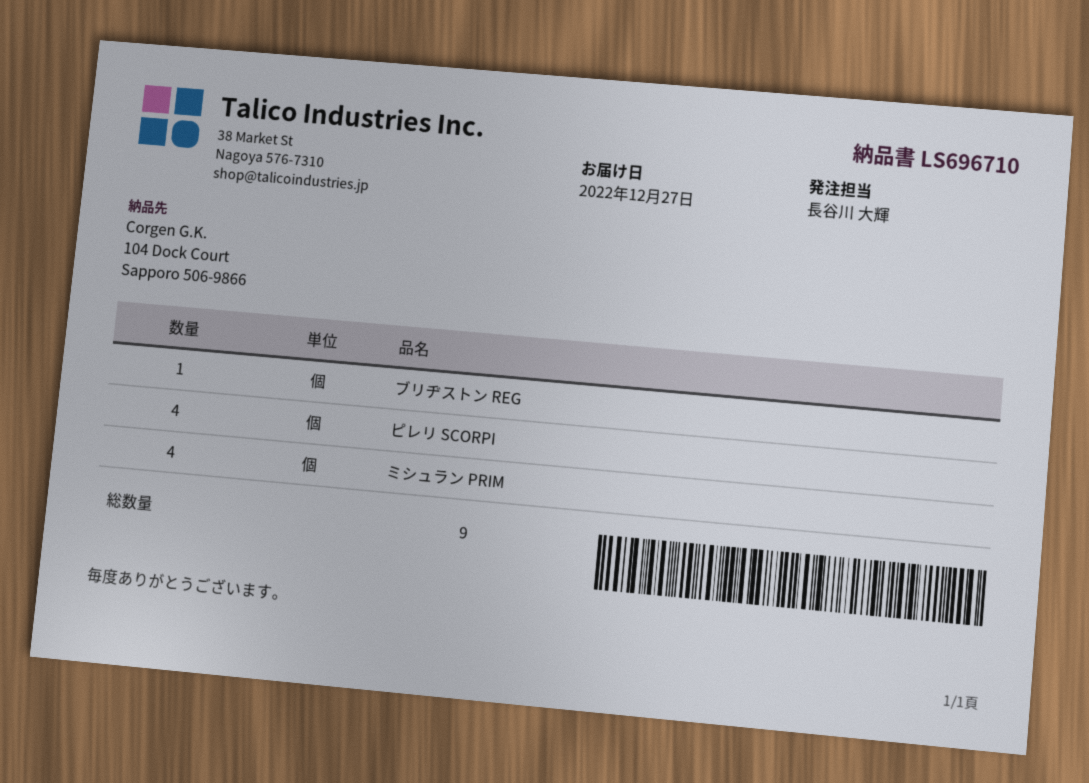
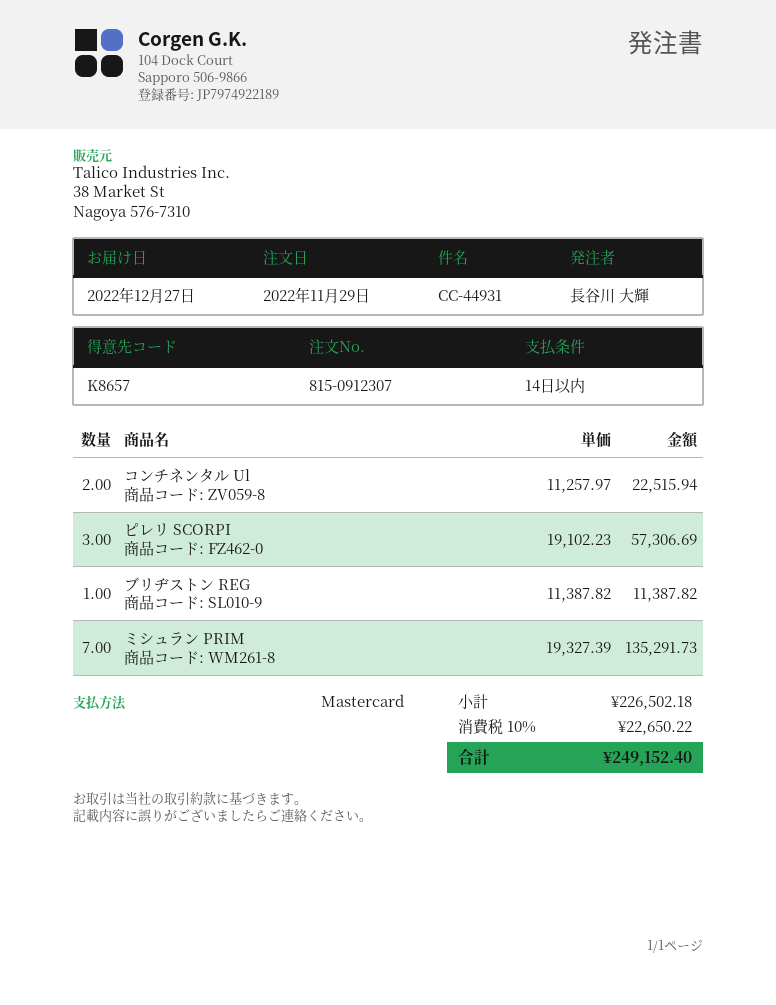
ピレリ SCORPI: 4 -> 3
ミシュラン PRIM: 4 -> 7
コンチネンタル Ul: none -> 2

